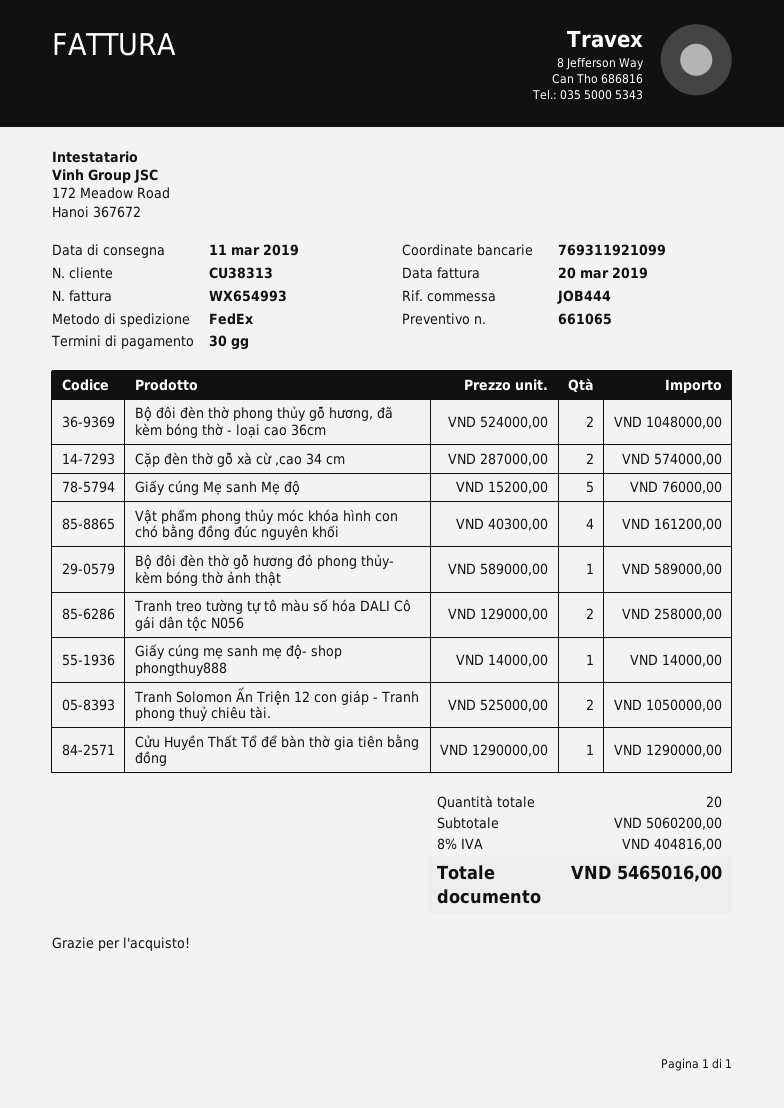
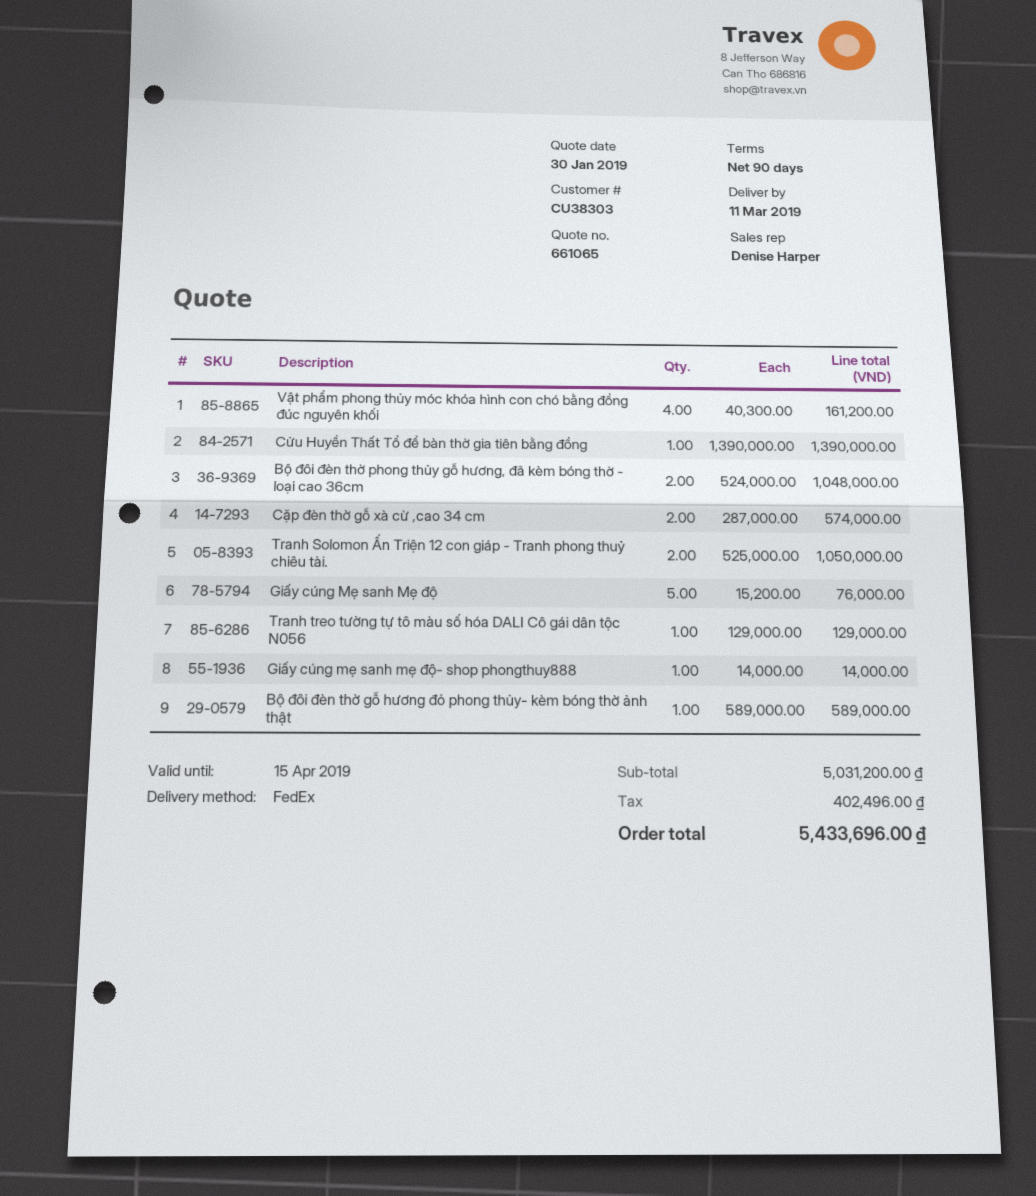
payment terms: 30 days -> 90 days
customer number: CU38313 -> CU38303
Tranh treo tường tự tô màu số hóa DALI Cô gái dân tộc N056: 2 x 129000.00 = 258000.00 -> 1 x 129000.00 = 129000.00
Cửu Huyền Thất Tổ để bàn thờ gia tiên bằng đồng: 1 x 1290000.00 = 1290000.00 -> 1 x 1390000.00 = 1390000.00
subtotal: 5060200.00 -> 5031200.00
tax: 404816.00 -> 402496.00
total: 5465016.00 -> 5433696.00

